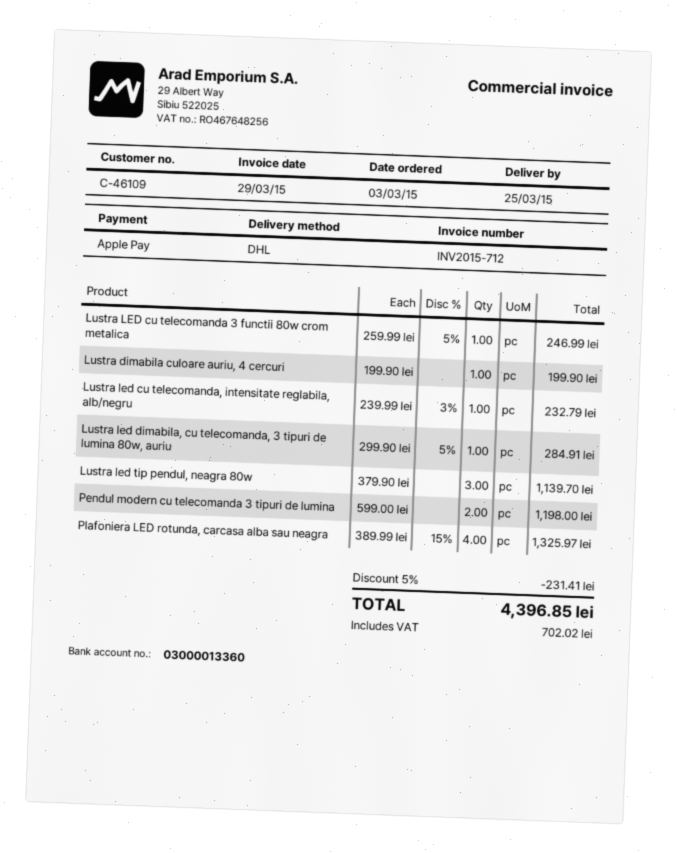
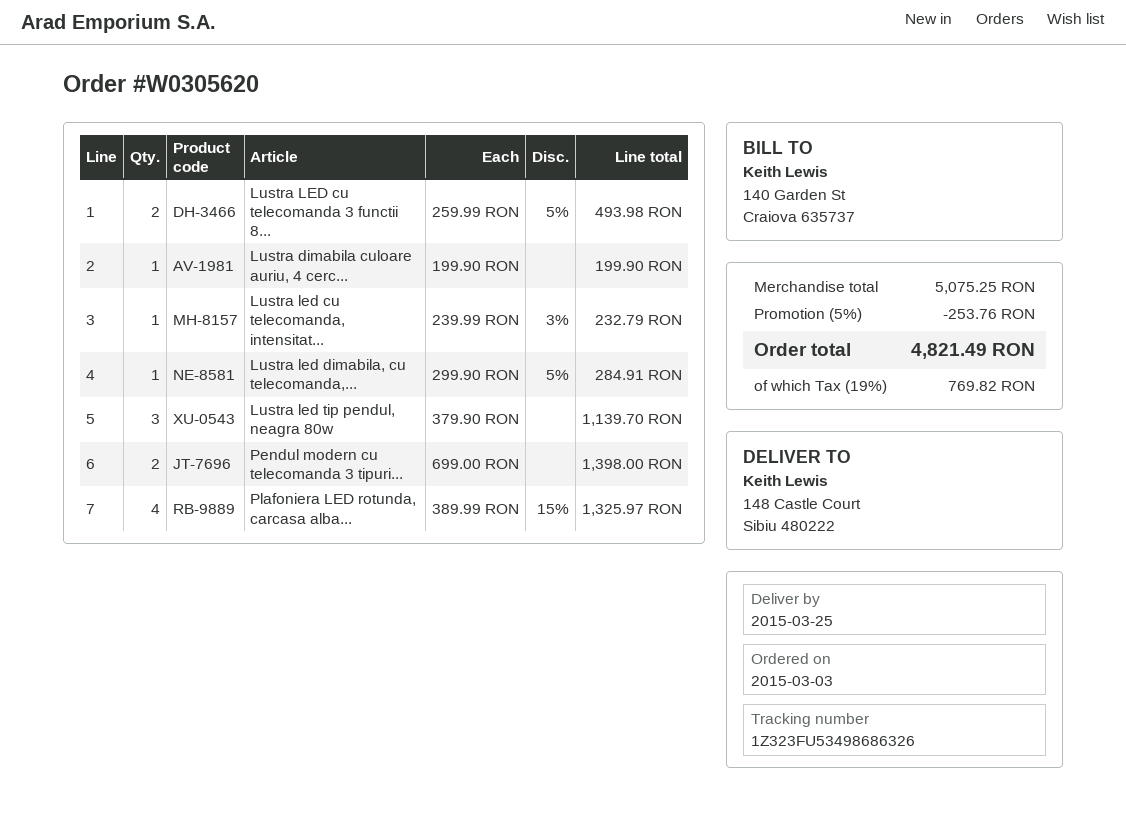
Lustra LED cu telecomanda 3 functii 80w crom metalica: 1 x 259.99 - 5% = 246.99 -> 2 x 259.99 - 5% = 493.98
Pendul modern cu telecomanda 3 tipuri de lumina: 2 x 599.00 = 1198.00 -> 2 x 699.00 = 1398.00
discount: 5% = 231.41 -> 5% = 253.76
tax: 702.02 -> 769.82
total: 4396.85 -> 4821.49

